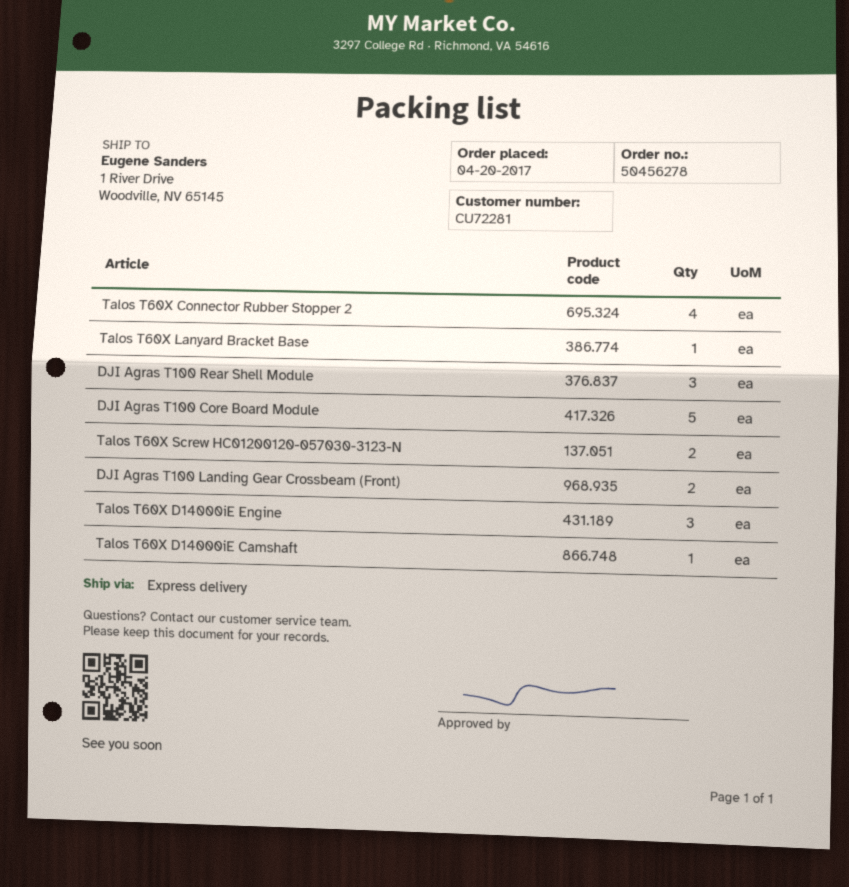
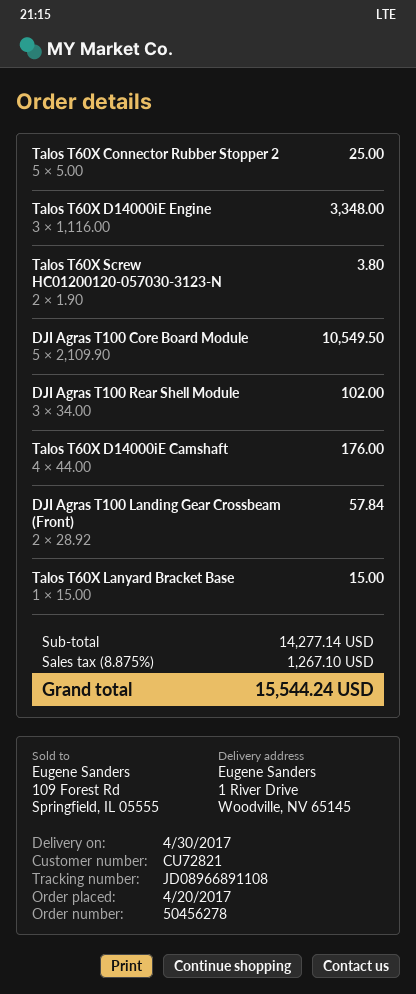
customer number: CU72281 -> CU72821
Talos T60X Connector Rubber Stopper 2: 4 -> 5
Talos T60X D14000iE Camshaft: 1 -> 4

